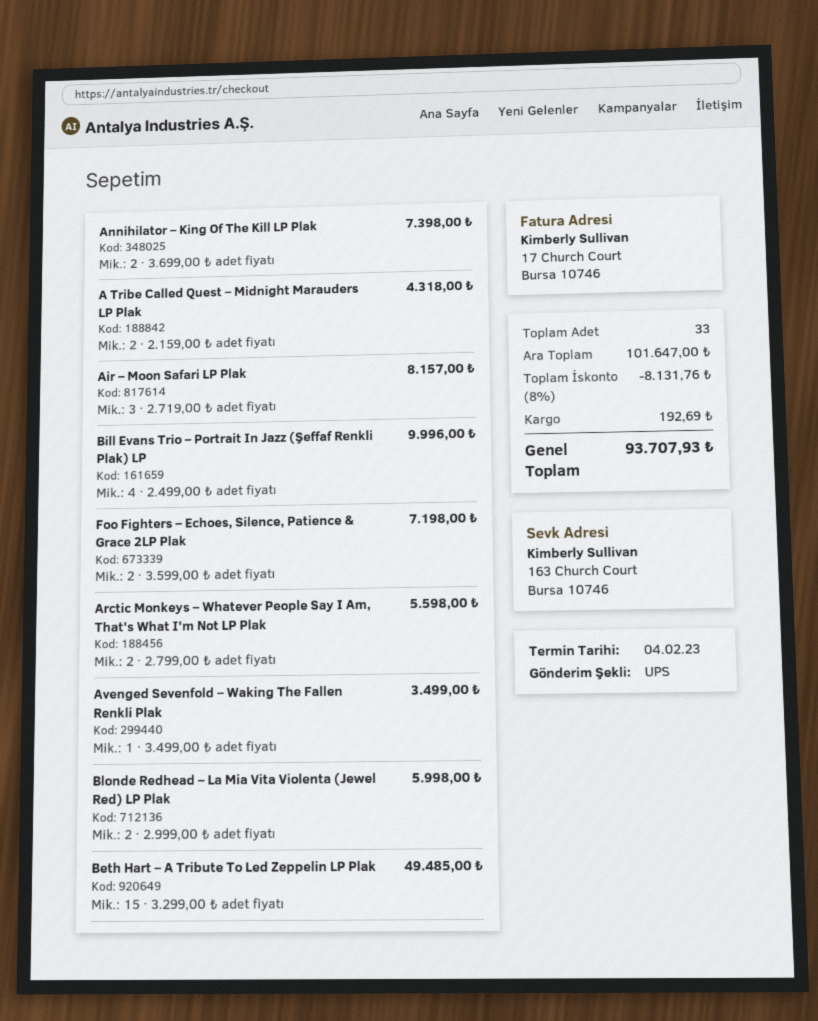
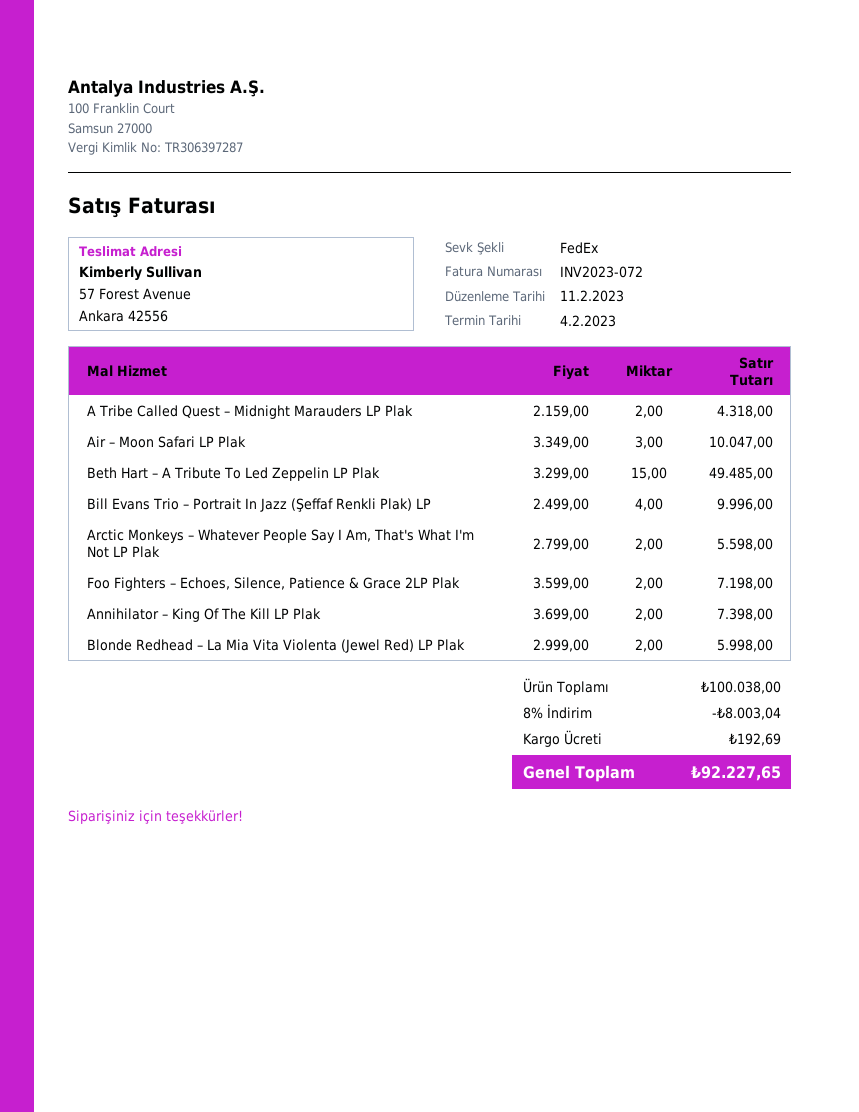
shipping method: UPS -> FedEx
ship to: 163 Church Court, Bursa 10746 -> 57 Forest Avenue, Ankara 42556
Air – Moon Safari LP Plak: 3 x 2719.00 = 8157.00 -> 3 x 3349.00 = 10047.00
Avenged Sevenfold – Waking The Fallen Renkli Plak: 1 x 3499.00 = 3499.00 -> none
subtotal: 101647.00 -> 100038.00
discount: 8% = 8131.76 -> 8% = 8003.04
total: 93707.93 -> 92227.65

